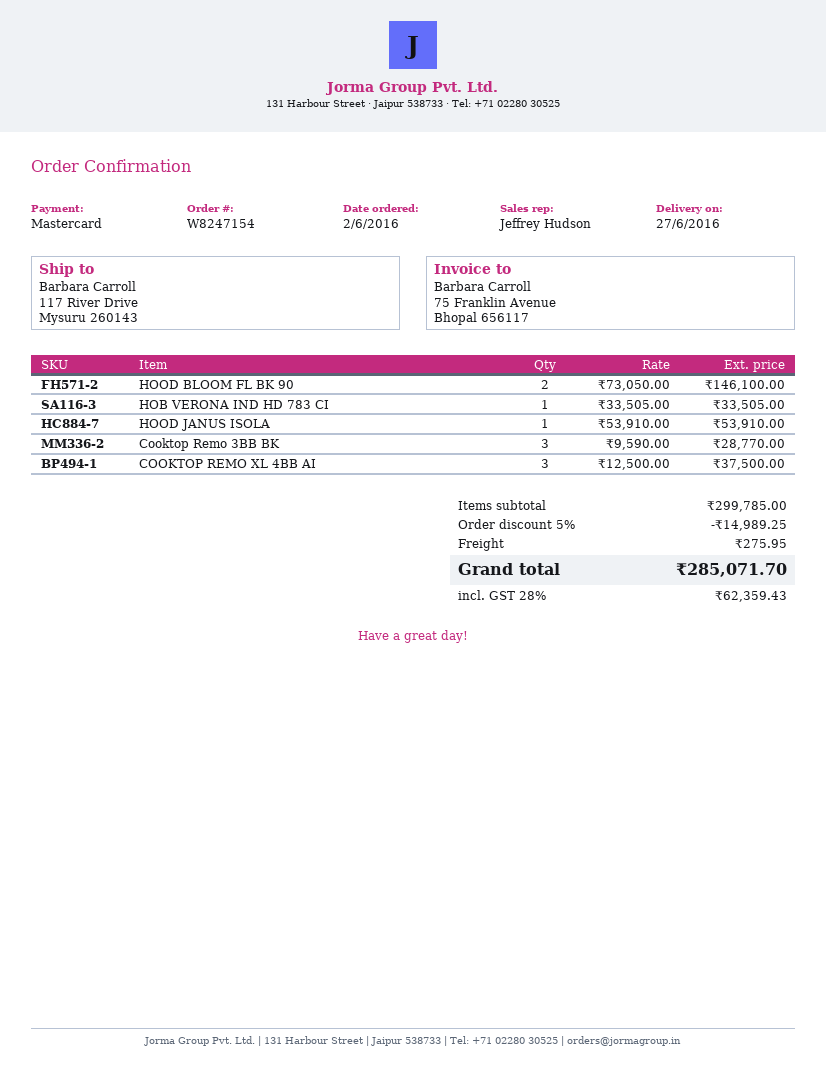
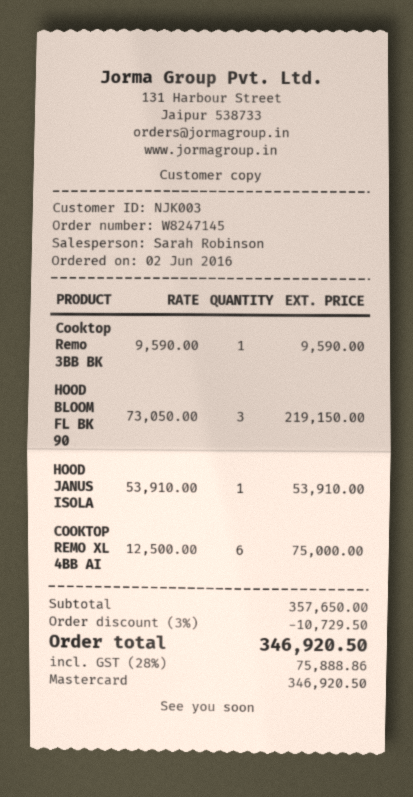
order number: W8247154 -> W8247145
sales rep: Jeffrey Hudson -> Sarah Robinson
HOOD BLOOM FL BK 90: 2 x 73050.00 = 146100.00 -> 3 x 73050.00 = 219150.00
HOB VERONA IND HD 783 CI: 1 x 33505.00 = 33505.00 -> none
Cooktop Remo 3BB BK: 3 x 9590.00 = 28770.00 -> 1 x 9590.00 = 9590.00
COOKTOP REMO XL 4BB AI: 3 x 12500.00 = 37500.00 -> 6 x 12500.00 = 75000.00
subtotal: 299785.00 -> 357650.00
discount: 5% = 14989.25 -> 3% = 10729.50
shipping: 275.95 -> none
tax: 28% = 62359.43 -> 28% = 75888.86
total: 285071.70 -> 346920.50

